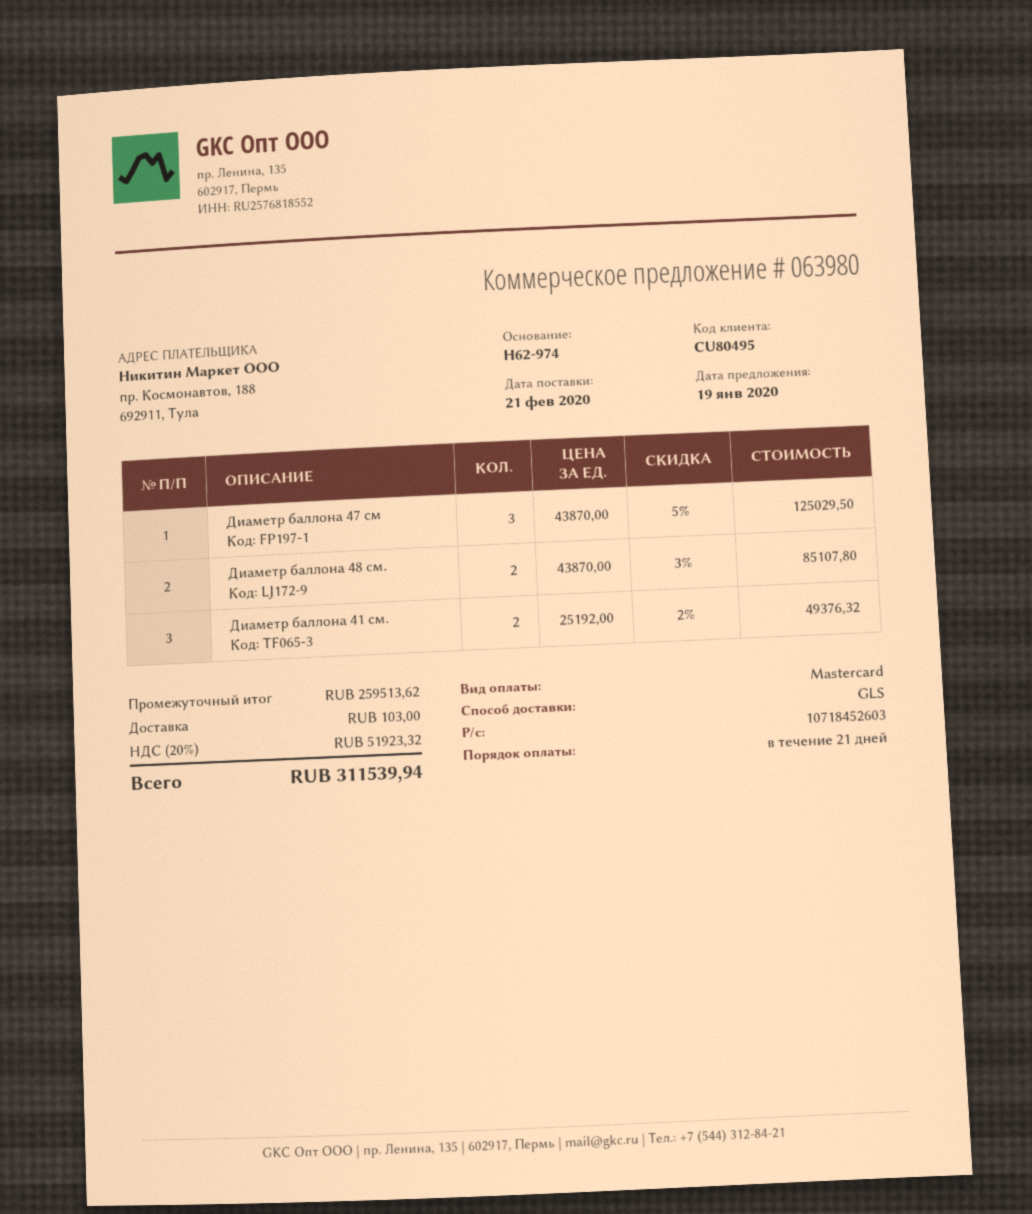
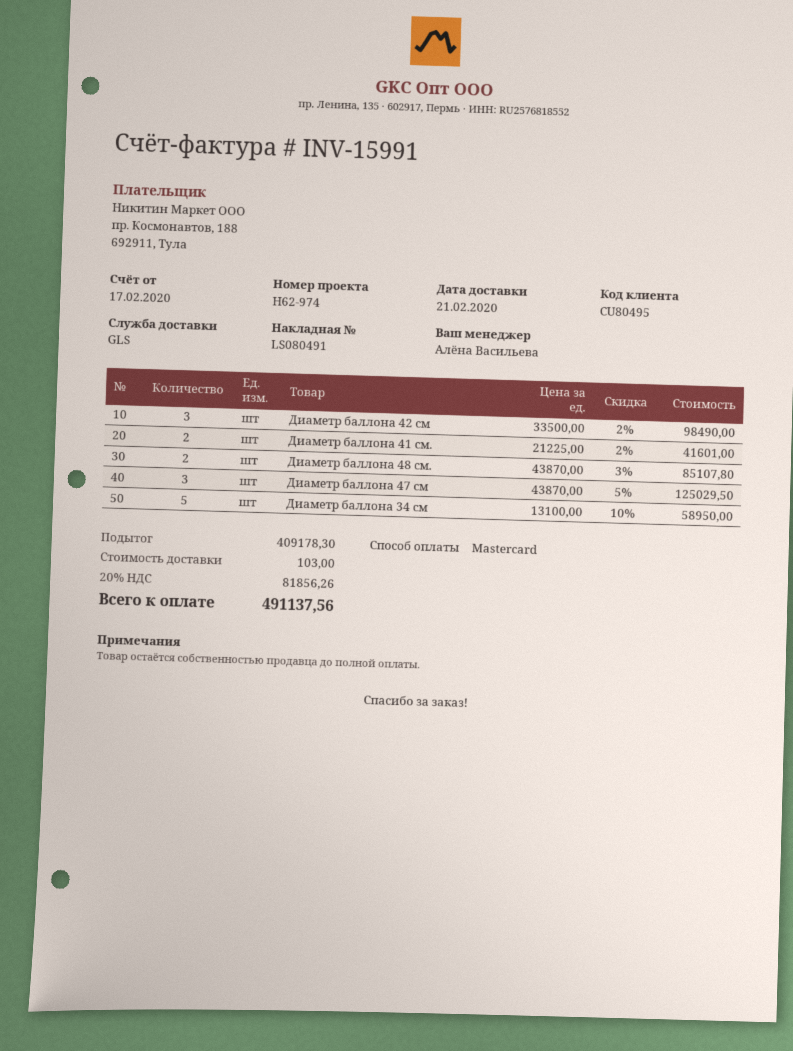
Диаметр баллона 41 см.: 2 x 25192.00 - 2% = 49376.32 -> 2 x 21225.00 - 2% = 41601.00
Диаметр баллона 42 см: none -> 3 x 33500.00 - 2% = 98490.00
Диаметр баллона 34 см: none -> 5 x 13100.00 - 10% = 58950.00
subtotal: 259513.62 -> 409178.30
tax: 20% = 51923.32 -> 20% = 81856.26
total: 311539.94 -> 491137.56

